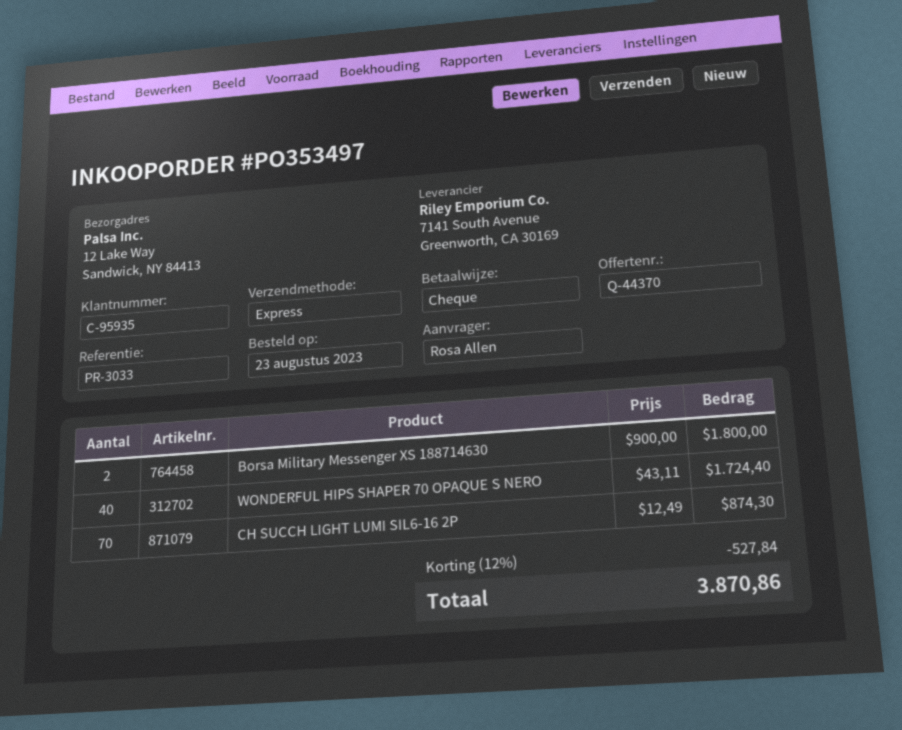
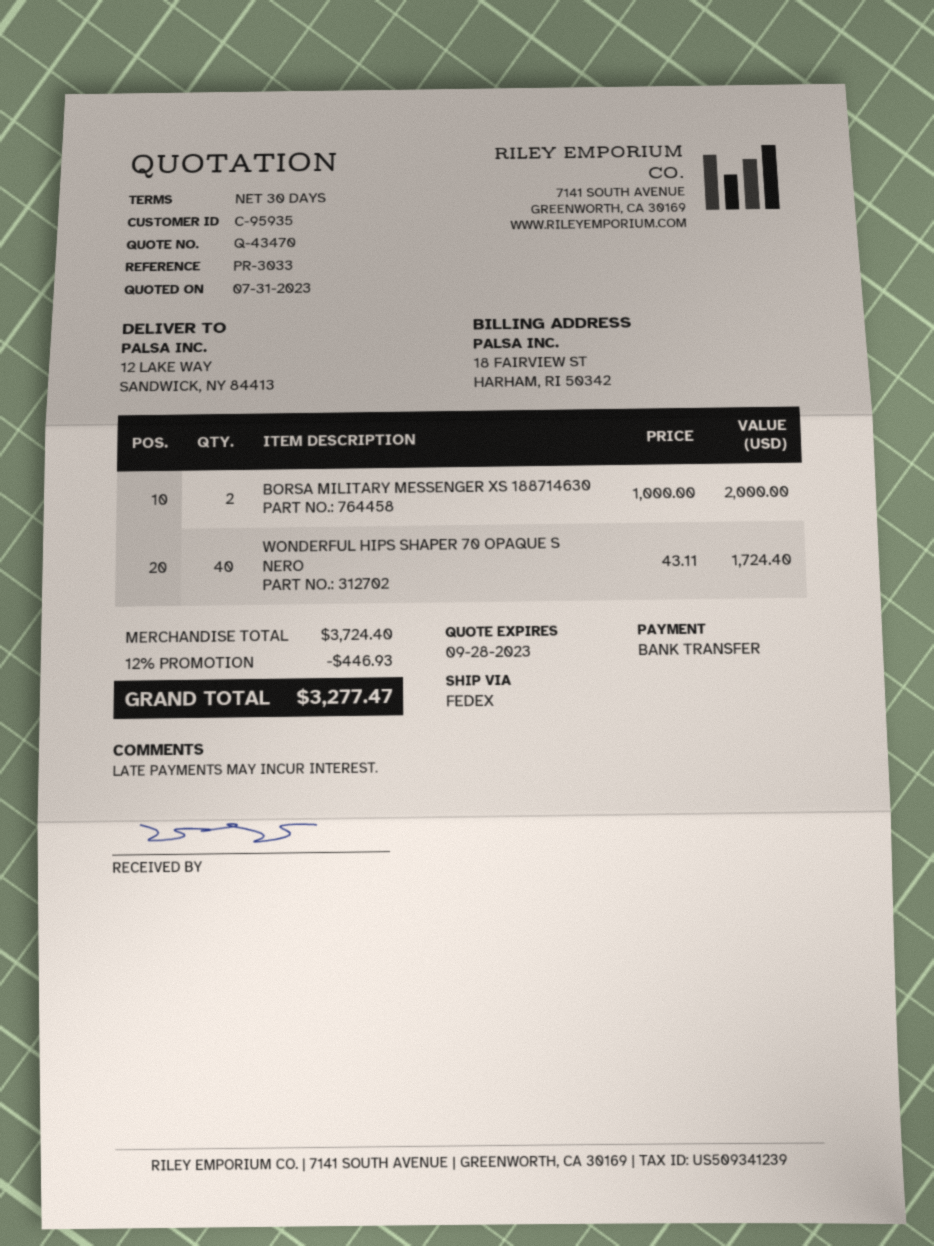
quote number: Q-44370 -> Q-43470
payment method: cheque -> bank transfer
shipping method: express -> FedEx
Borsa Military Messenger XS 188714630: 2 x 900.00 = 1800.00 -> 2 x 1000.00 = 2000.00
CH SUCCH LIGHT LUMI SIL6-16 2P: 70 x 12.49 = 874.30 -> none
discount: 12% = 527.84 -> 12% = 446.93
total: 3870.86 -> 3277.47

